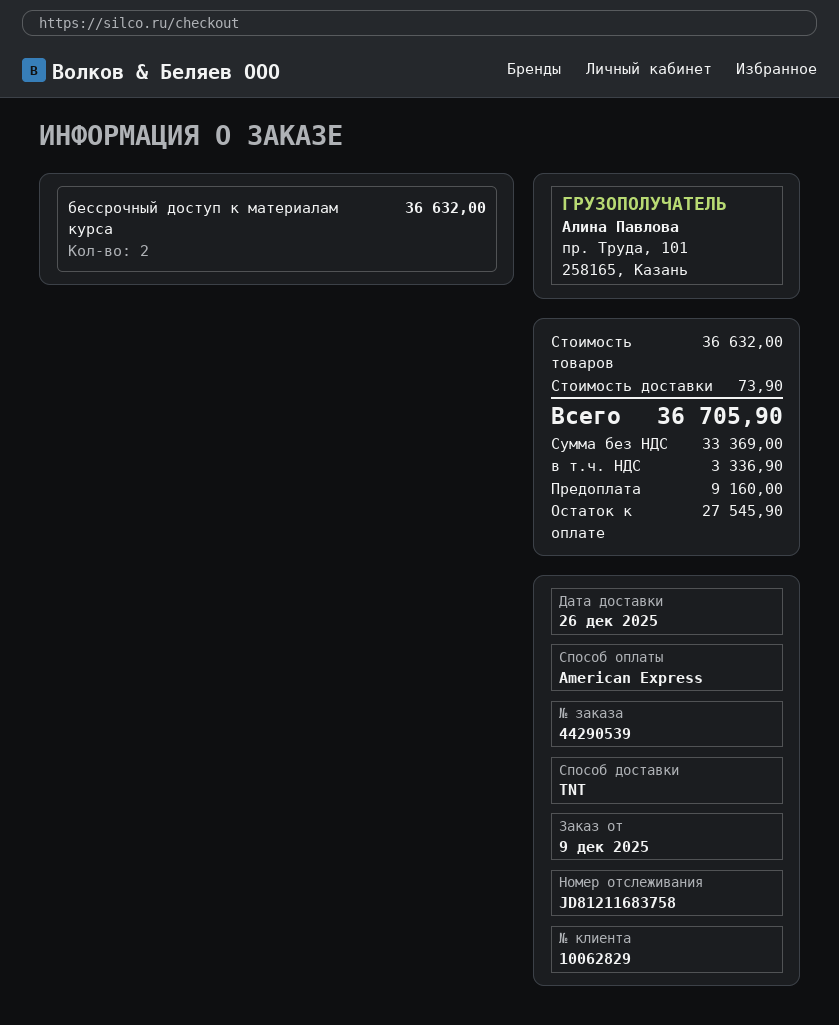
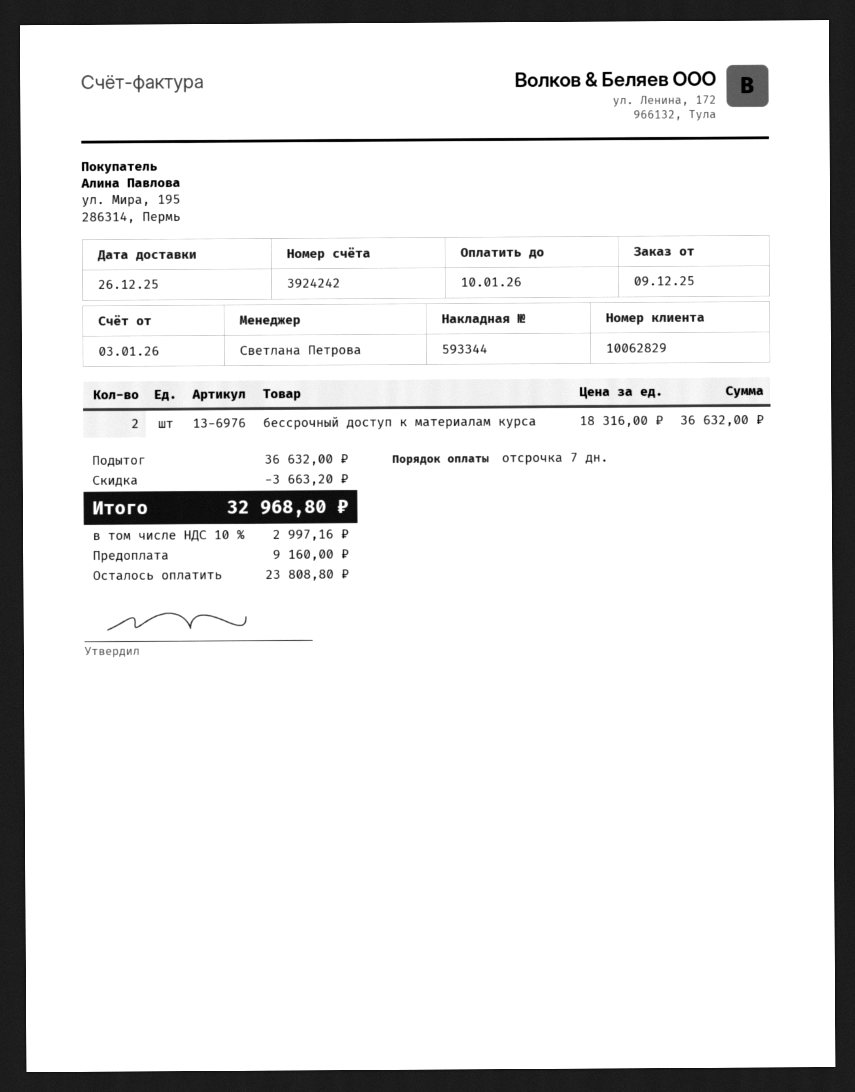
discount: none -> 3663.20
shipping: 73.90 -> none
tax: 3336.90 -> 2997.16
total: 36705.90 -> 32968.80
balance: 27545.90 -> 23808.80

